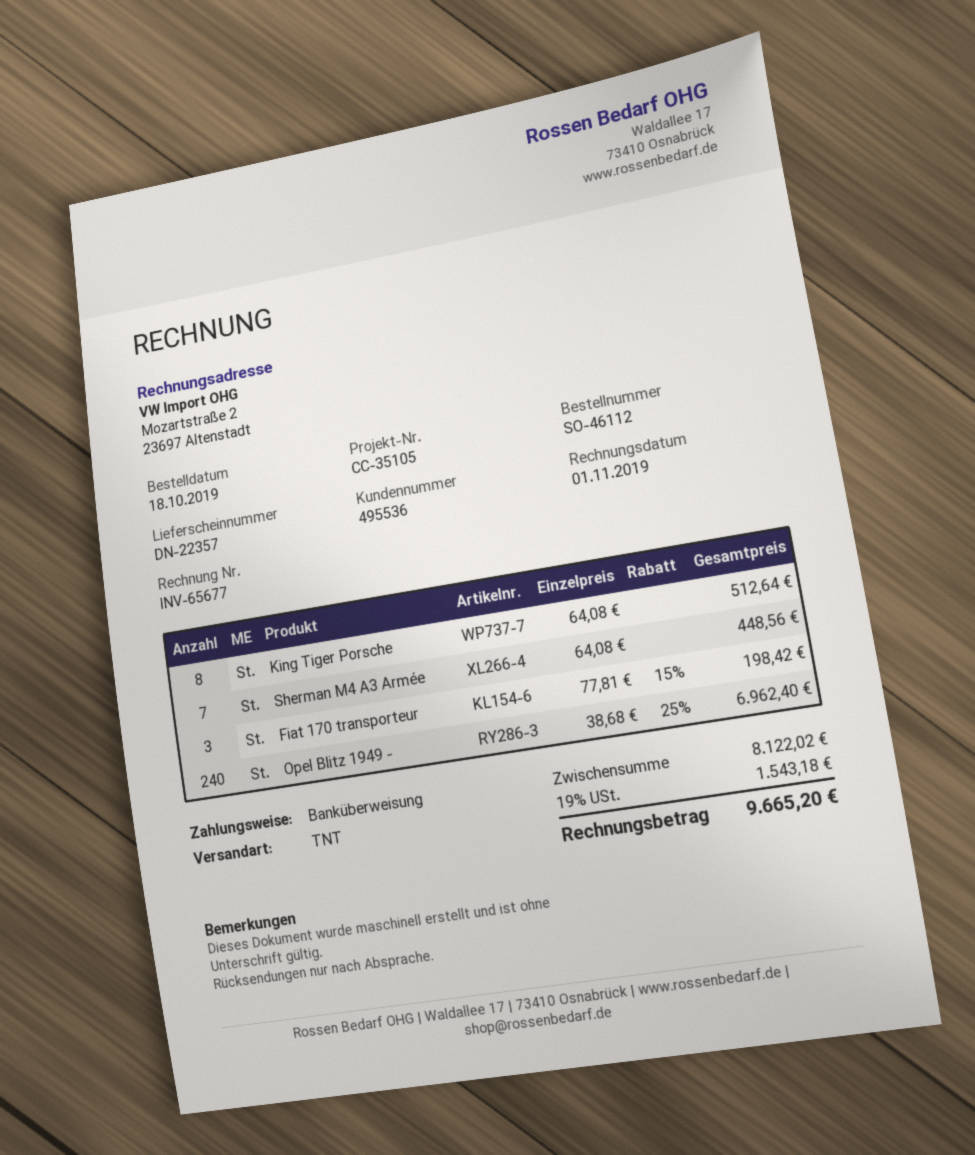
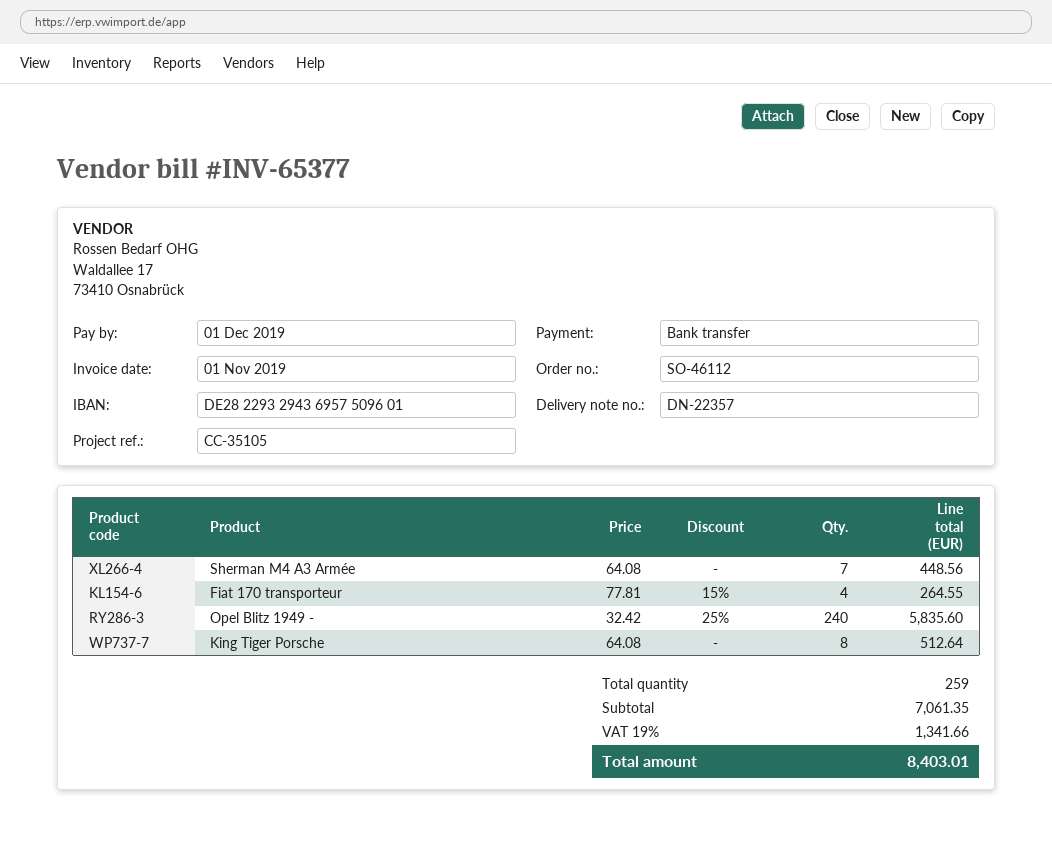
invoice number: INV-65677 -> INV-65377
Fiat 170 transporteur: 3 x 77.81 - 15% = 198.42 -> 4 x 77.81 - 15% = 264.55
Opel Blitz 1949 -: 240 x 38.68 - 25% = 6962.40 -> 240 x 32.42 - 25% = 5835.60
subtotal: 8122.02 -> 7061.35
tax: 19% = 1543.18 -> 19% = 1341.66
total: 9665.20 -> 8403.01

